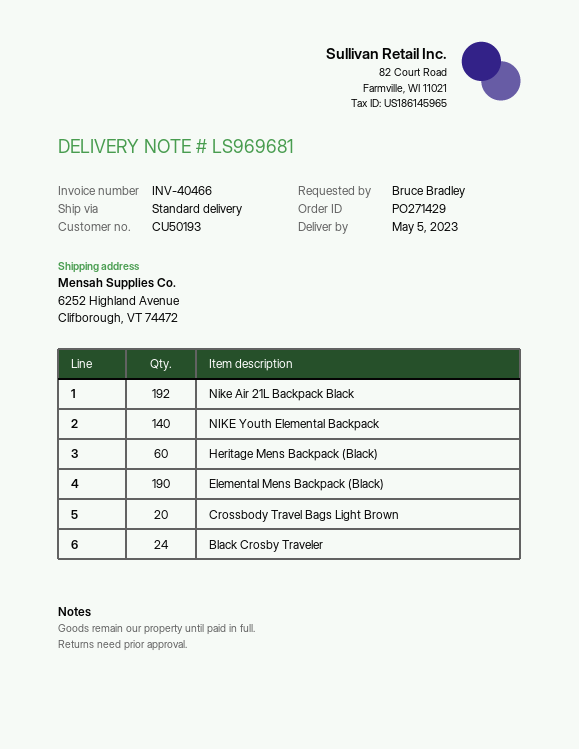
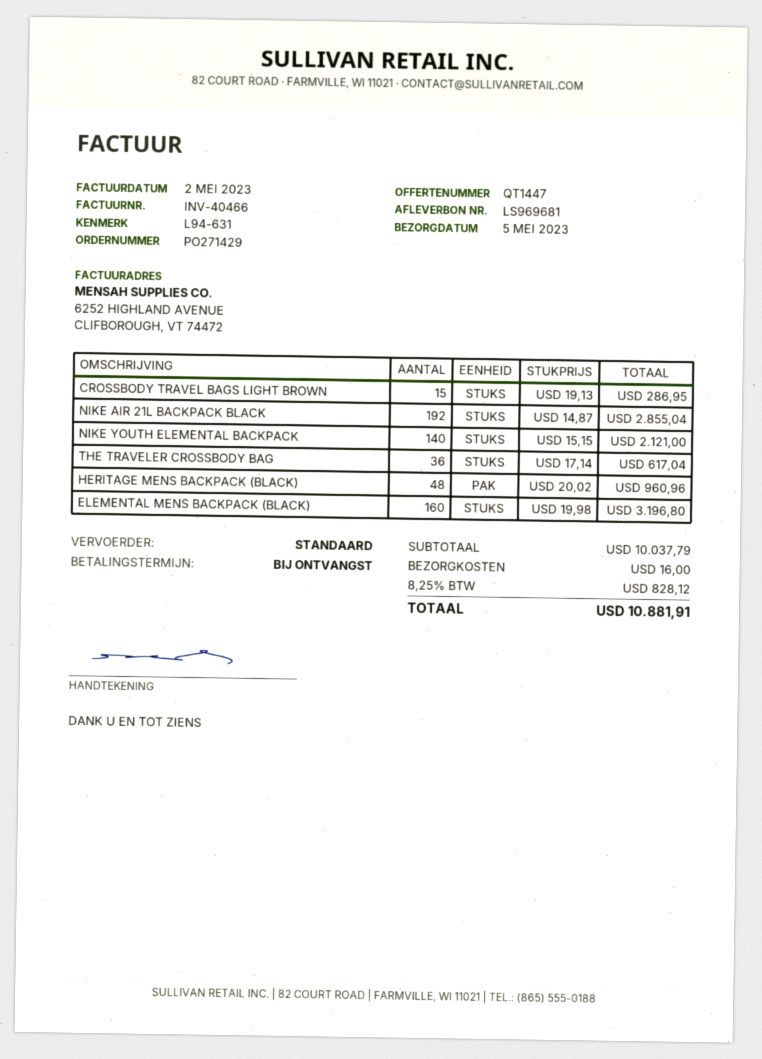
Heritage Mens Backpack (Black): 60 -> 48
Elemental Mens Backpack (Black): 190 -> 160
Crossbody Travel Bags Light Brown: 20 -> 15
Black Crosby Traveler: 24 -> none
THE TRAVELER CROSSBODY BAG: none -> 36

